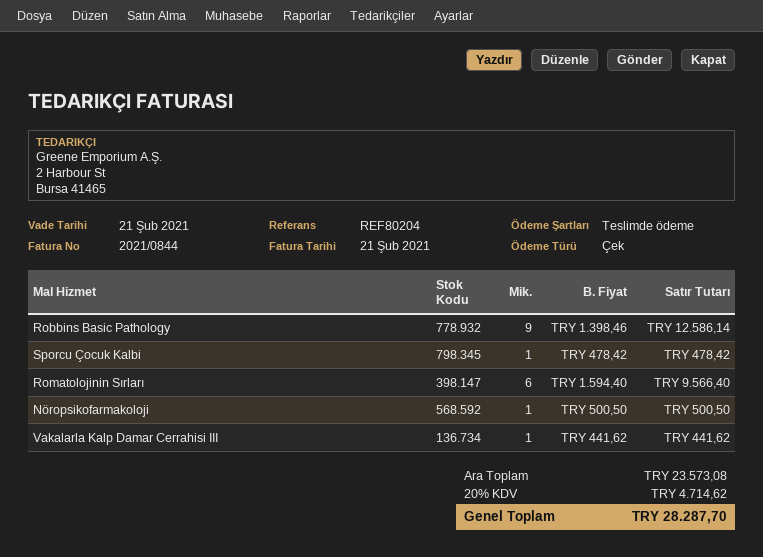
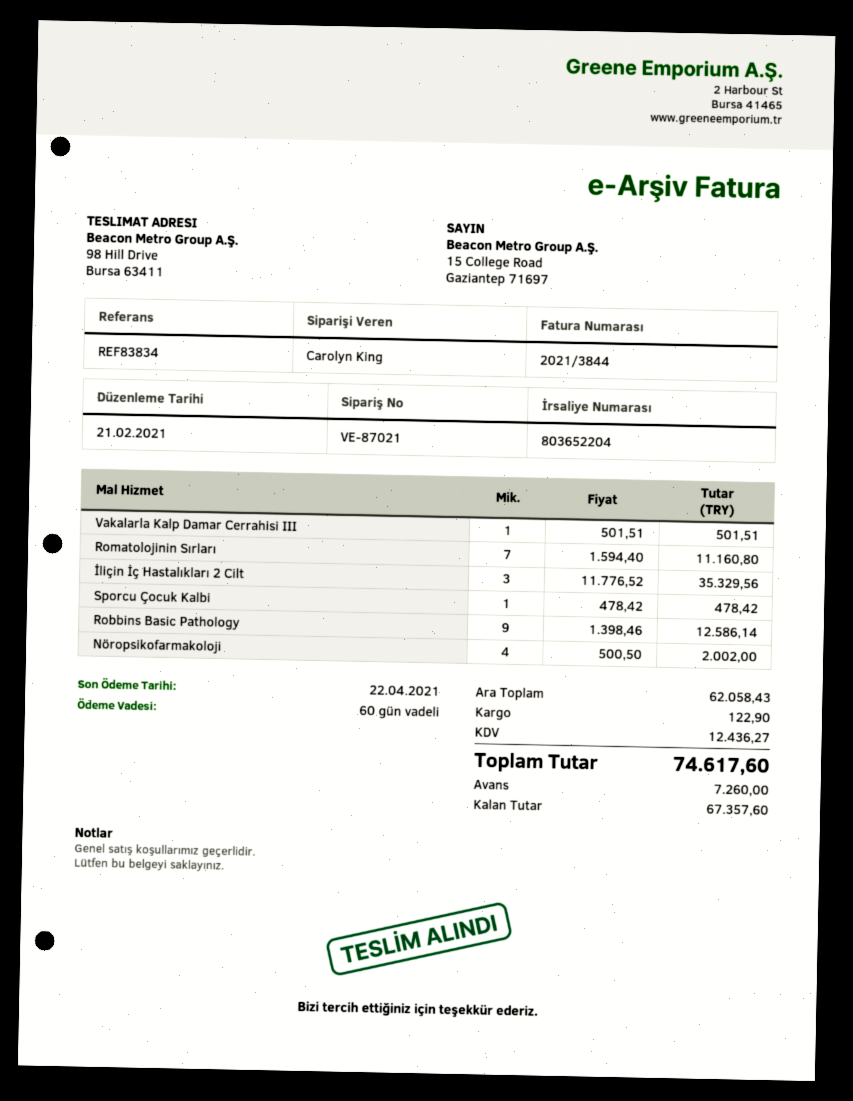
invoice number: 2021/0844 -> 2021/3844
payment terms: on receipt -> 60 days
due date: 2021-02-21 -> 2021-04-22
reference: REF80204 -> REF83834
Romatolojinin Sırları: 6 x 1594.40 = 9566.40 -> 7 x 1594.40 = 11160.80
Nöropsikofarmakoloji: 1 x 500.50 = 500.50 -> 4 x 500.50 = 2002.00
Vakalarla Kalp Damar Cerrahisi III: 1 x 441.62 = 441.62 -> 1 x 501.51 = 501.51
İliçin İç Hastalıkları 2 Cilt: none -> 3 x 11776.52 = 35329.56
subtotal: 23573.08 -> 62058.43
shipping: none -> 122.90
tax: 4714.62 -> 12436.27
total: 28287.70 -> 74617.60

